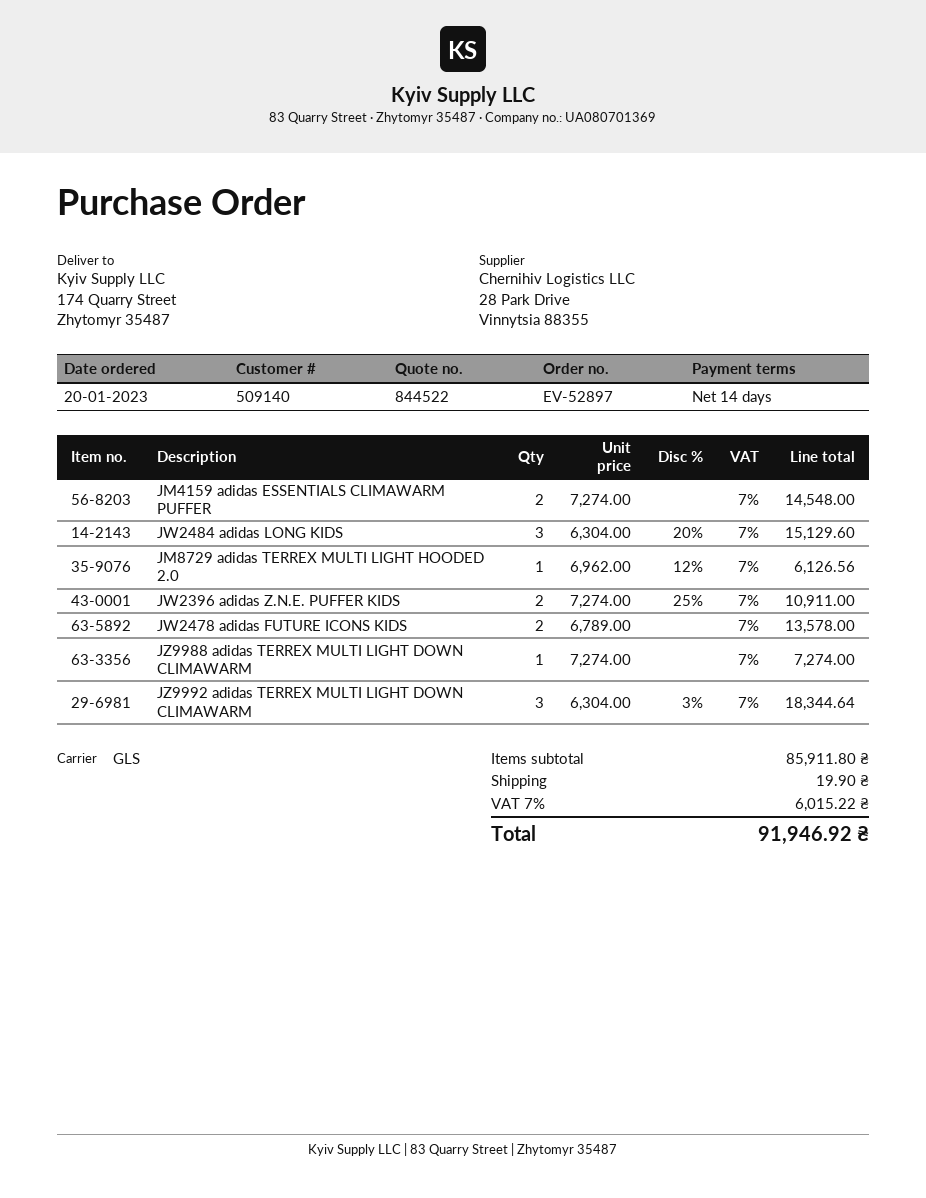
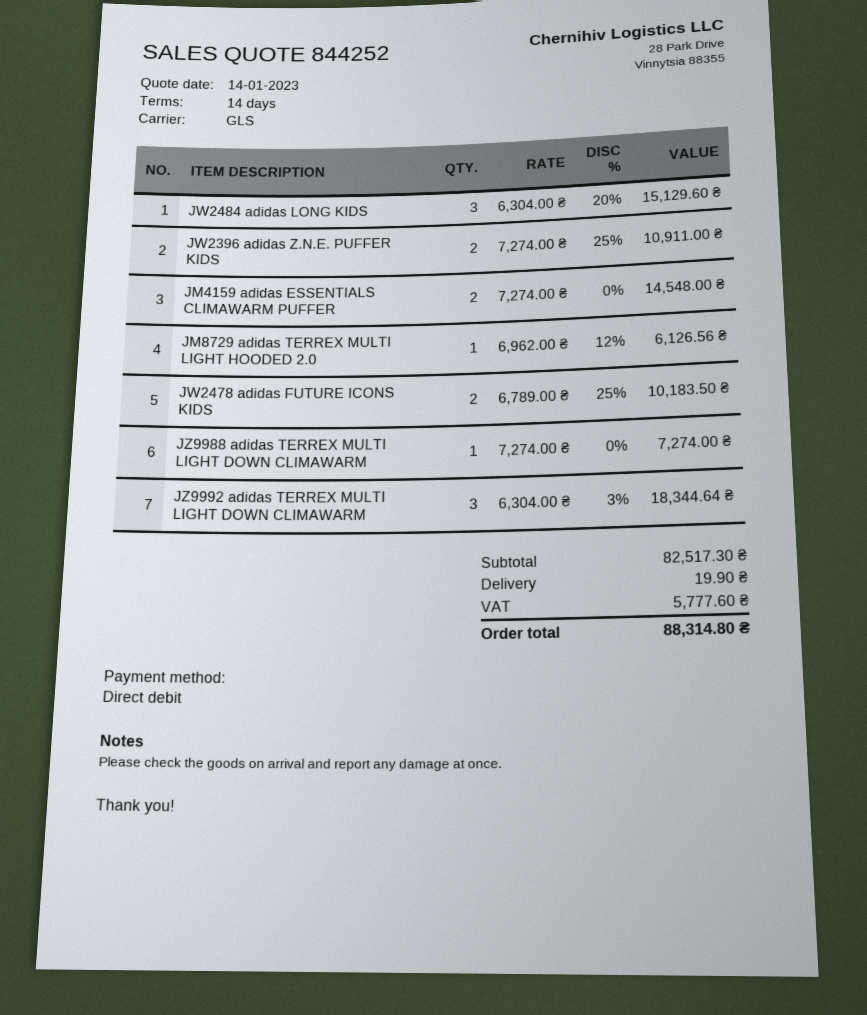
quote number: 844522 -> 844252
JW2478 adidas FUTURE ICONS KIDS: 2 x 6789.00 = 13578.00 -> 2 x 6789.00 - 25% = 10183.50
subtotal: 85911.80 -> 82517.30
tax: 6015.22 -> 5777.60
total: 91946.92 -> 88314.80

